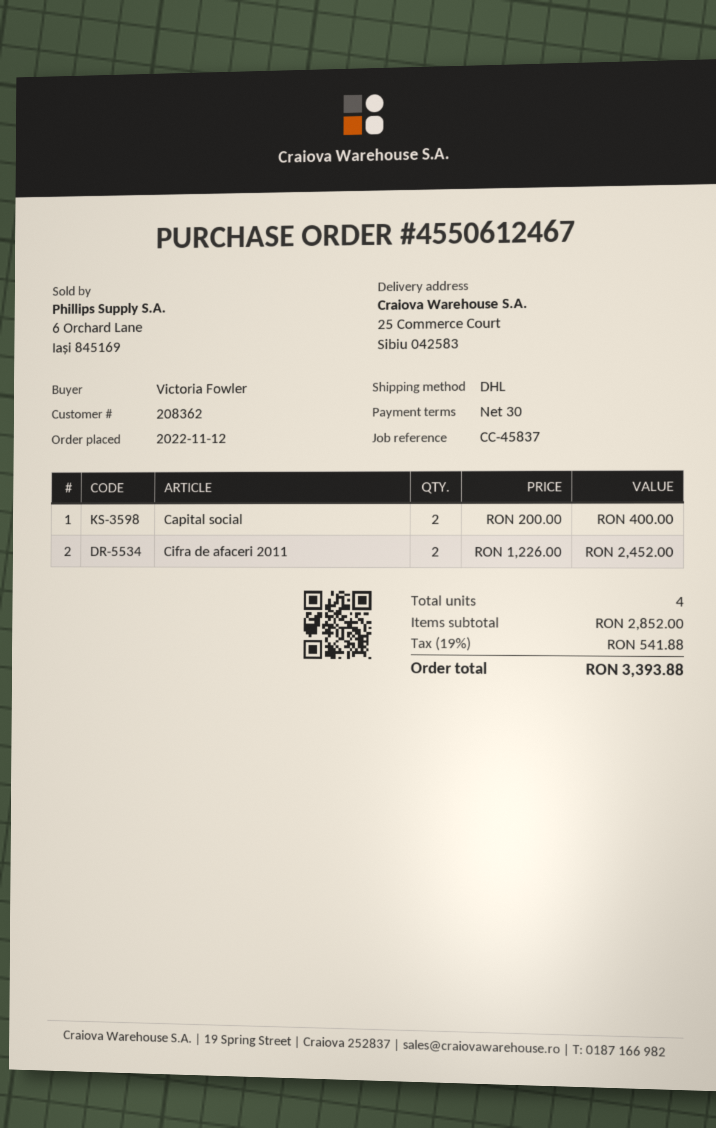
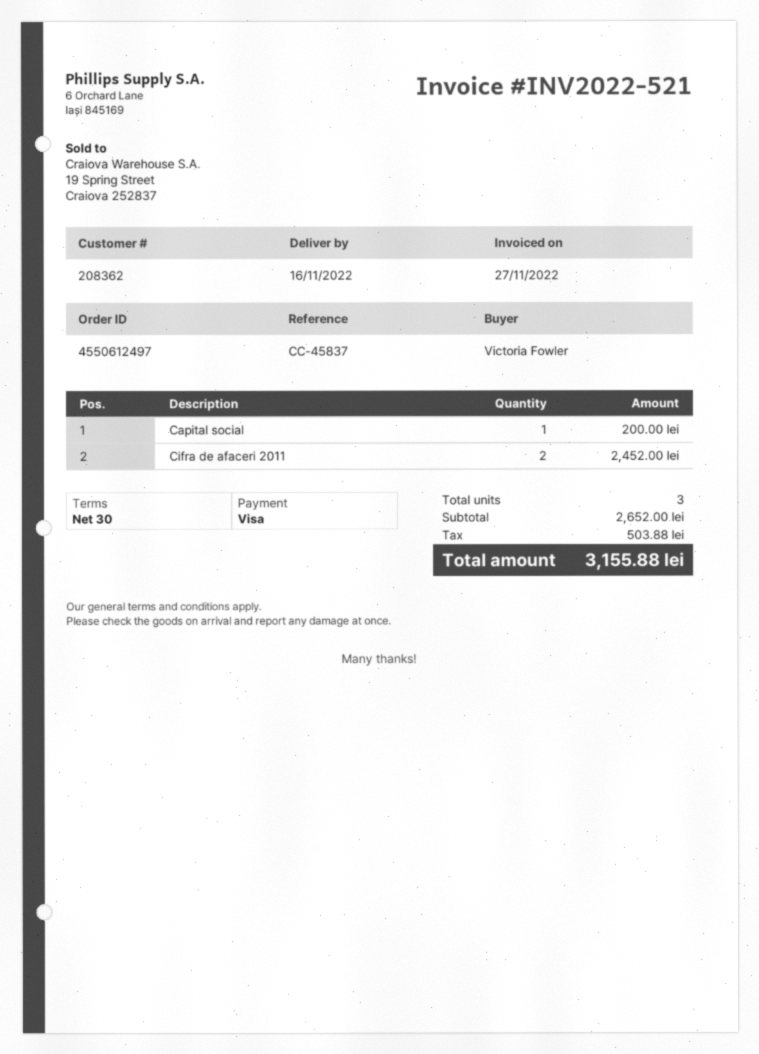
order number: 4550612467 -> 4550612497
Capital social: 2 for 400.00 -> 1 for 200.00
total quantity: 4 -> 3
subtotal: 2852.00 -> 2652.00
tax: 541.88 -> 503.88
total: 3393.88 -> 3155.88

